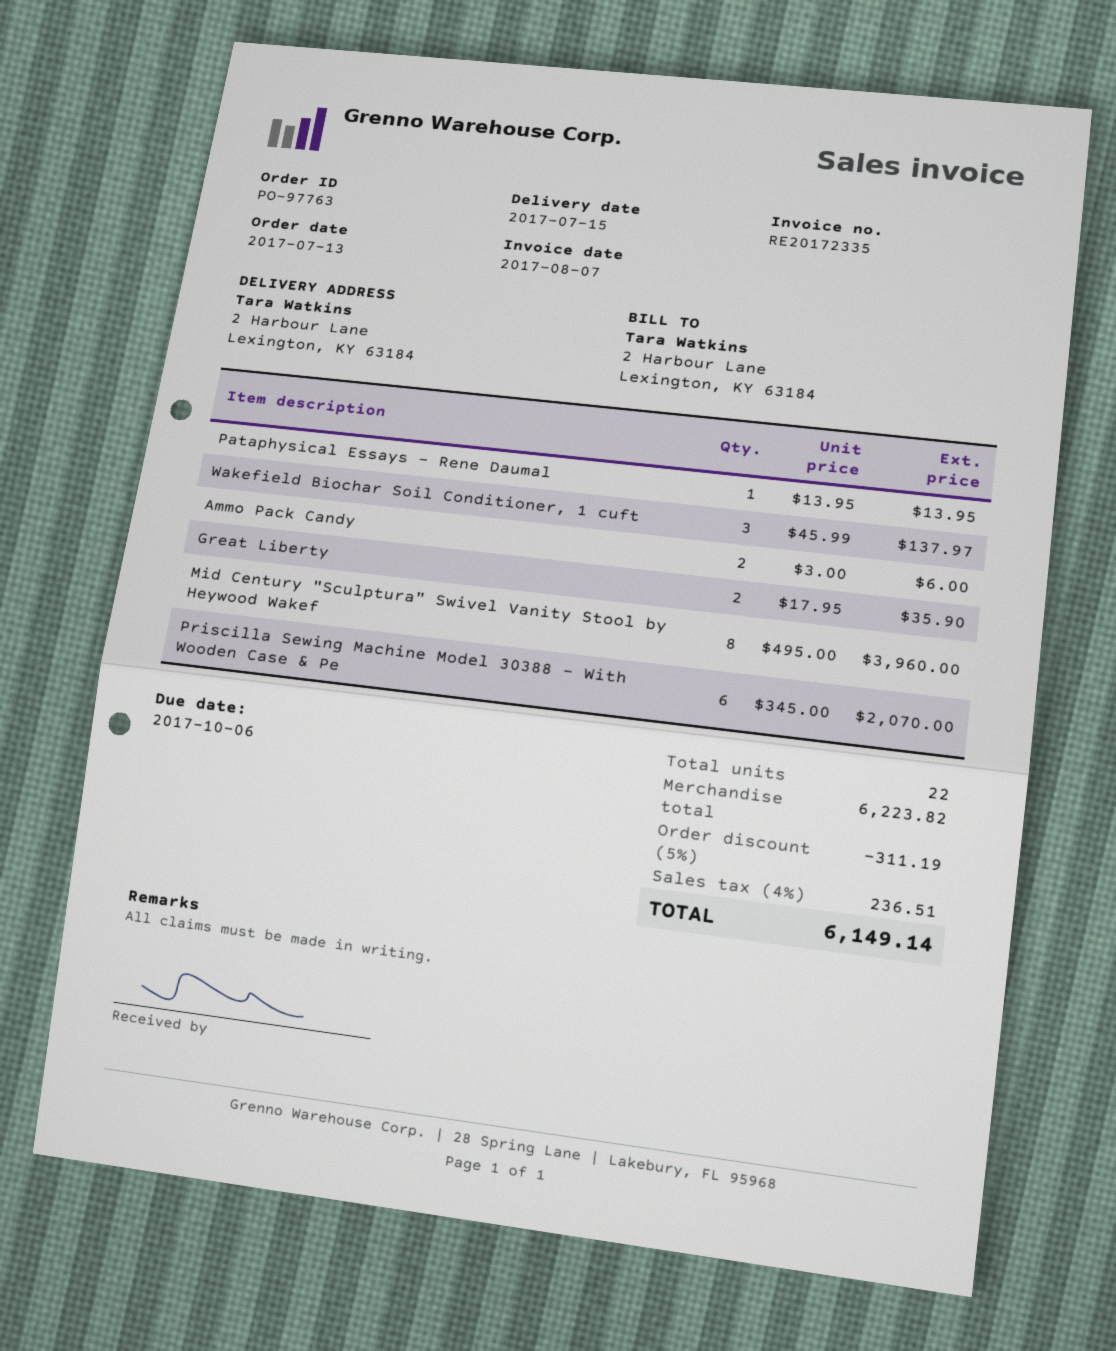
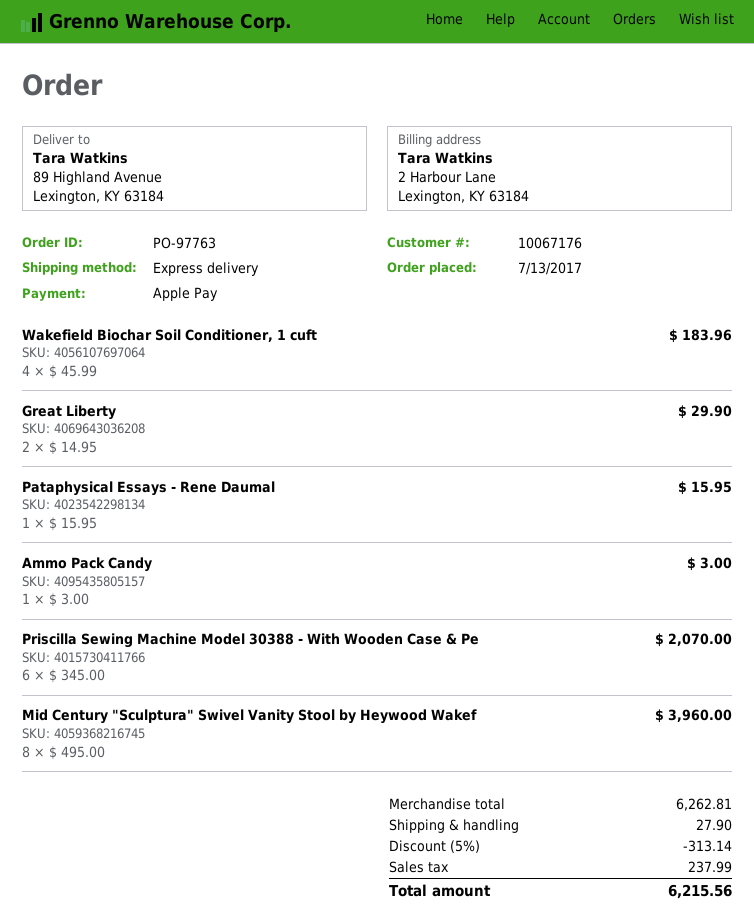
ship to: 2 Harbour Lane, Lexington, KY 63184 -> 89 Highland Avenue, Lexington, KY 63184
Pataphysical Essays - Rene Daumal: 1 x 13.95 = 13.95 -> 1 x 15.95 = 15.95
Wakefield Biochar Soil Conditioner, 1 cuft: 3 x 45.99 = 137.97 -> 4 x 45.99 = 183.96
Ammo Pack Candy: 2 x 3.00 = 6.00 -> 1 x 3.00 = 3.00
Great Liberty: 2 x 17.95 = 35.90 -> 2 x 14.95 = 29.90
subtotal: 6223.82 -> 6262.81
discount: 5% = 311.19 -> 5% = 313.14
shipping: none -> 27.90
tax: 236.51 -> 237.99
total: 6149.14 -> 6215.56

